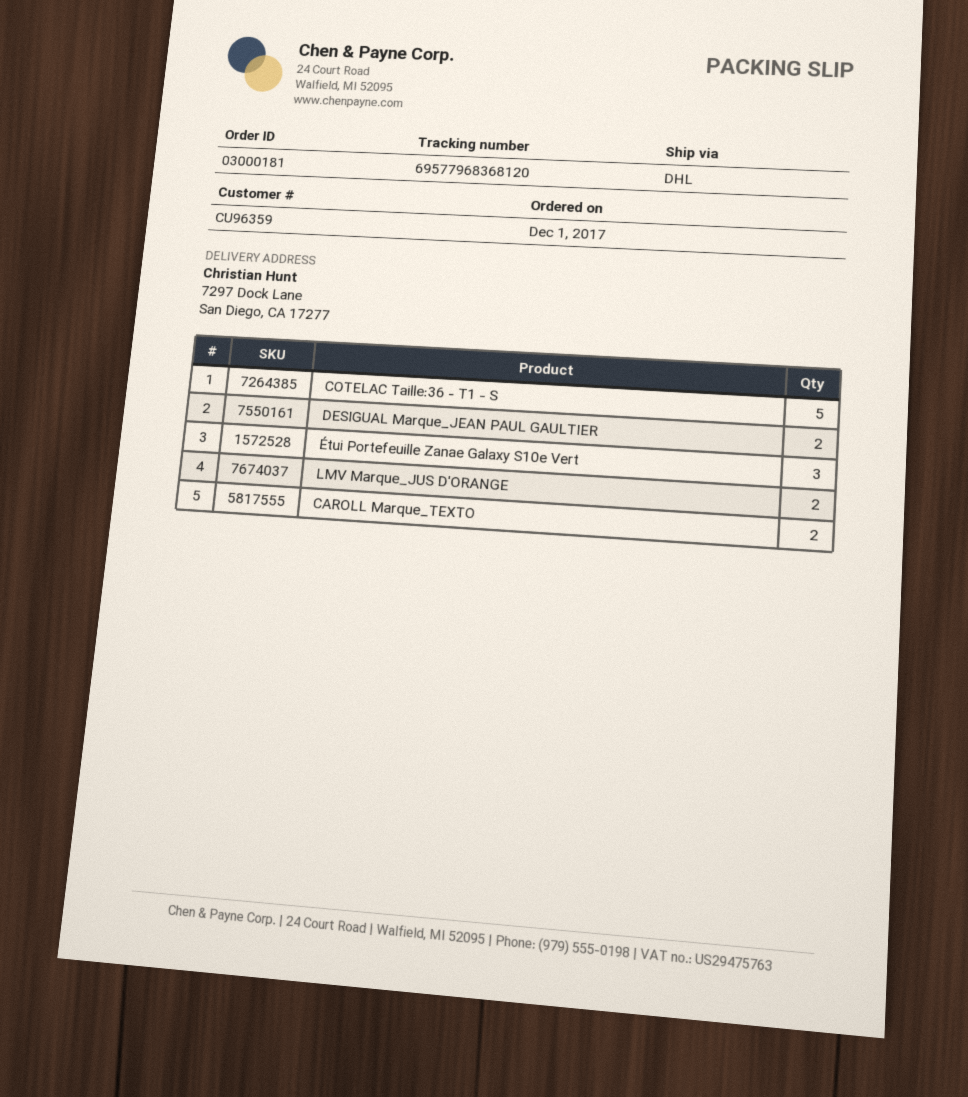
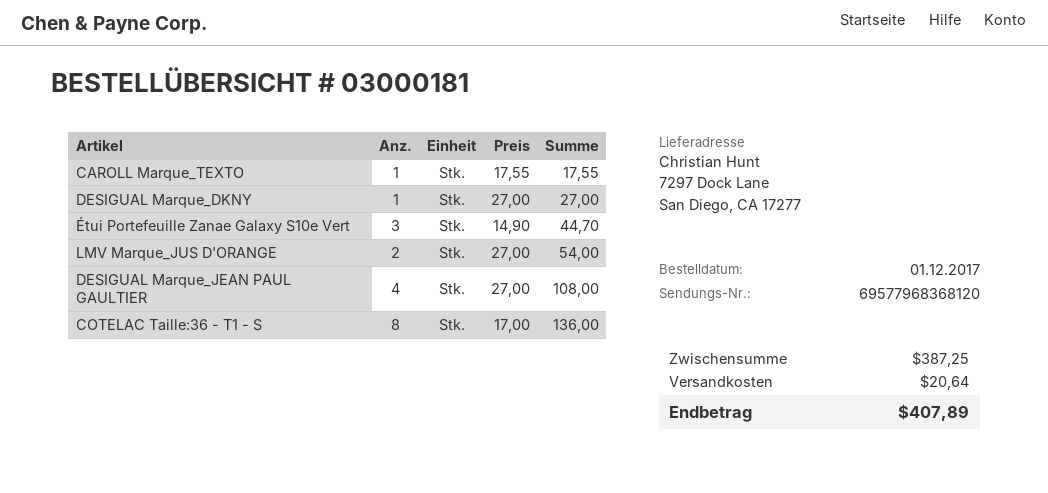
COTELAC Taille:36 - T1 - S: 5 -> 8
DESIGUAL Marque_JEAN PAUL GAULTIER: 2 -> 4
CAROLL Marque_TEXTO: 2 -> 1
DESIGUAL Marque_DKNY: none -> 1

